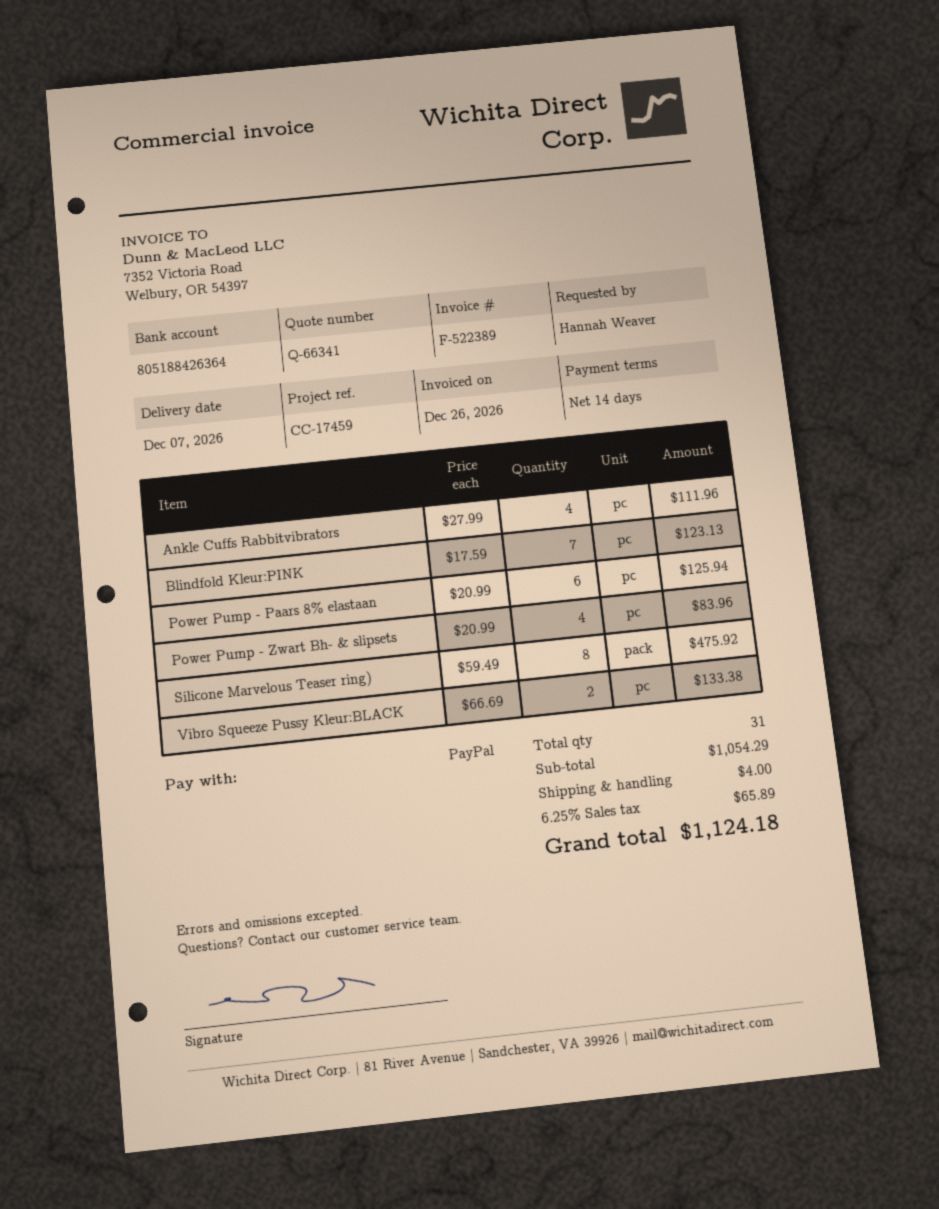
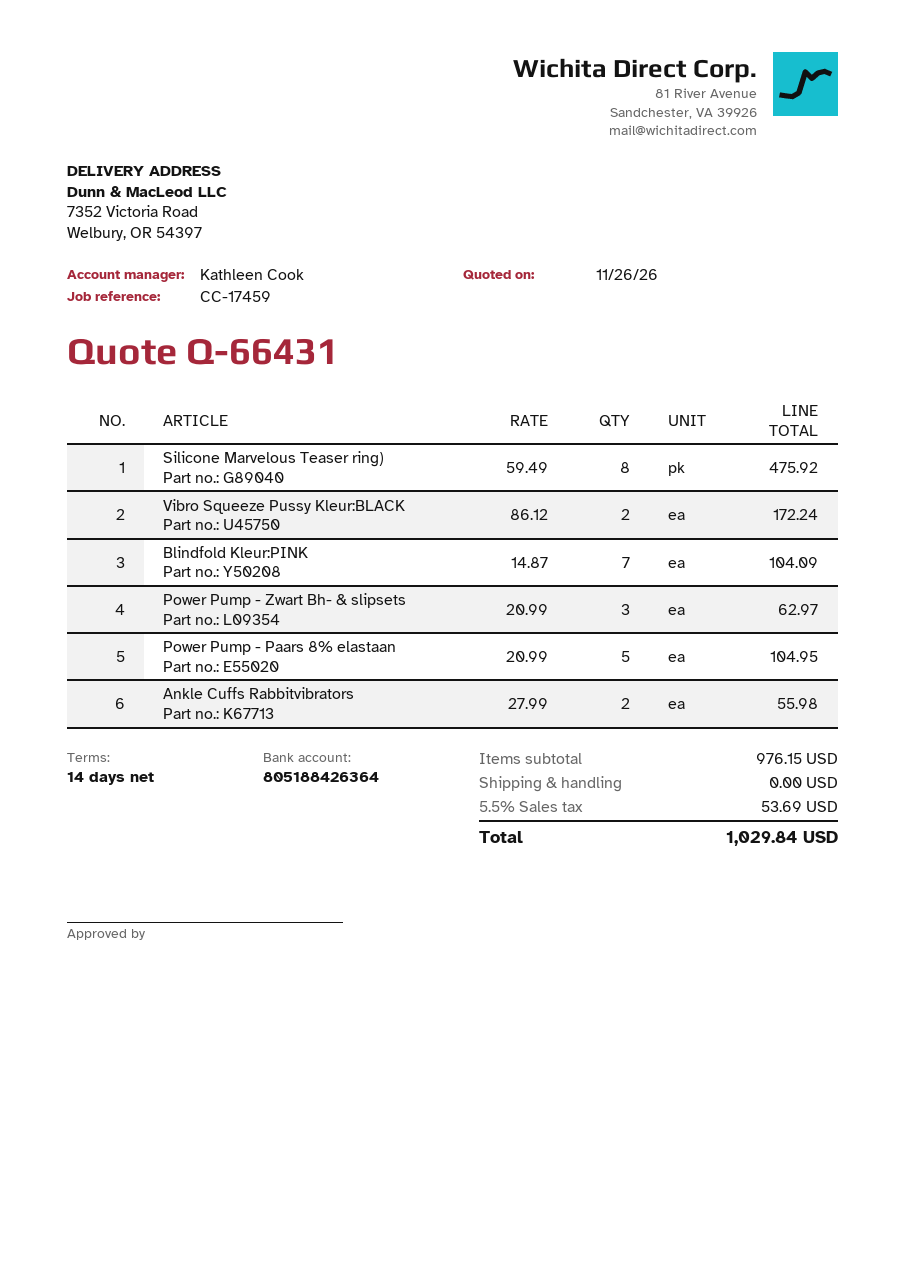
quote number: Q-66341 -> Q-66431
Ankle Cuffs Rabbitvibrators: 4 x 27.99 = 111.96 -> 2 x 27.99 = 55.98
Blindfold Kleur:PINK: 7 x 17.59 = 123.13 -> 7 x 14.87 = 104.09
Power Pump - Paars 8% elastaan: 6 x 20.99 = 125.94 -> 5 x 20.99 = 104.95
Power Pump - Zwart Bh- & slipsets: 4 x 20.99 = 83.96 -> 3 x 20.99 = 62.97
Vibro Squeeze Pussy Kleur:BLACK: 2 x 66.69 = 133.38 -> 2 x 86.12 = 172.24
subtotal: 1054.29 -> 976.15
shipping: 4.00 -> 0.00
tax: 6.25% = 65.89 -> 5.5% = 53.69
total: 1124.18 -> 1029.84

